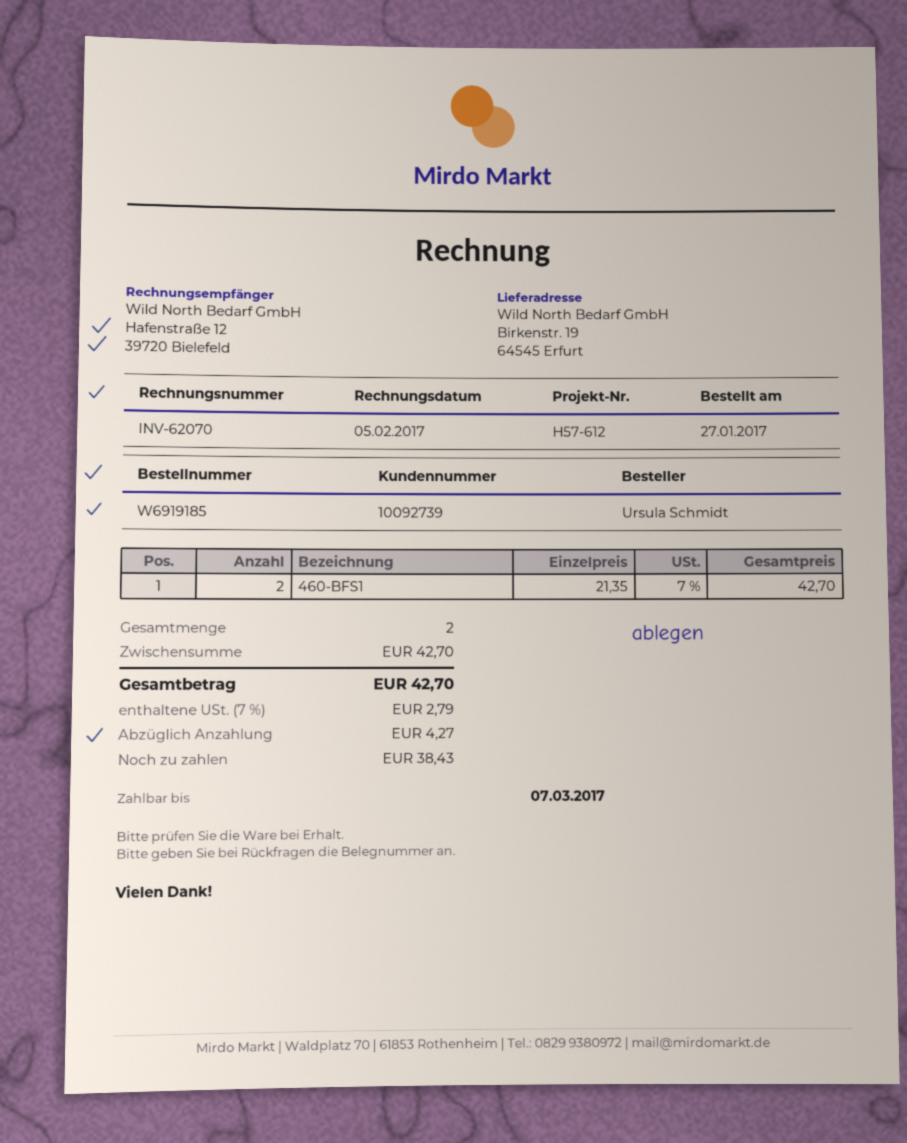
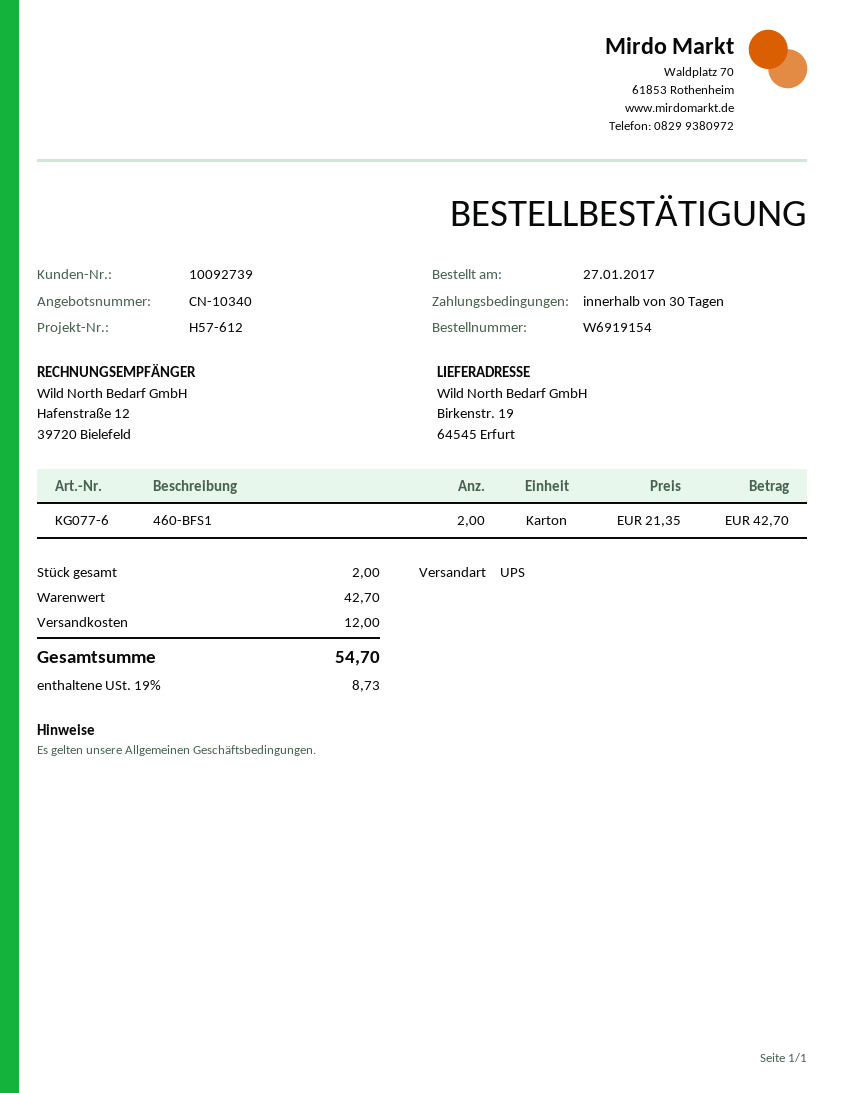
order number: W6919185 -> W6919154
shipping: none -> 12.00
tax: 7% = 2.79 -> 19% = 8.73
total: 42.70 -> 54.70

